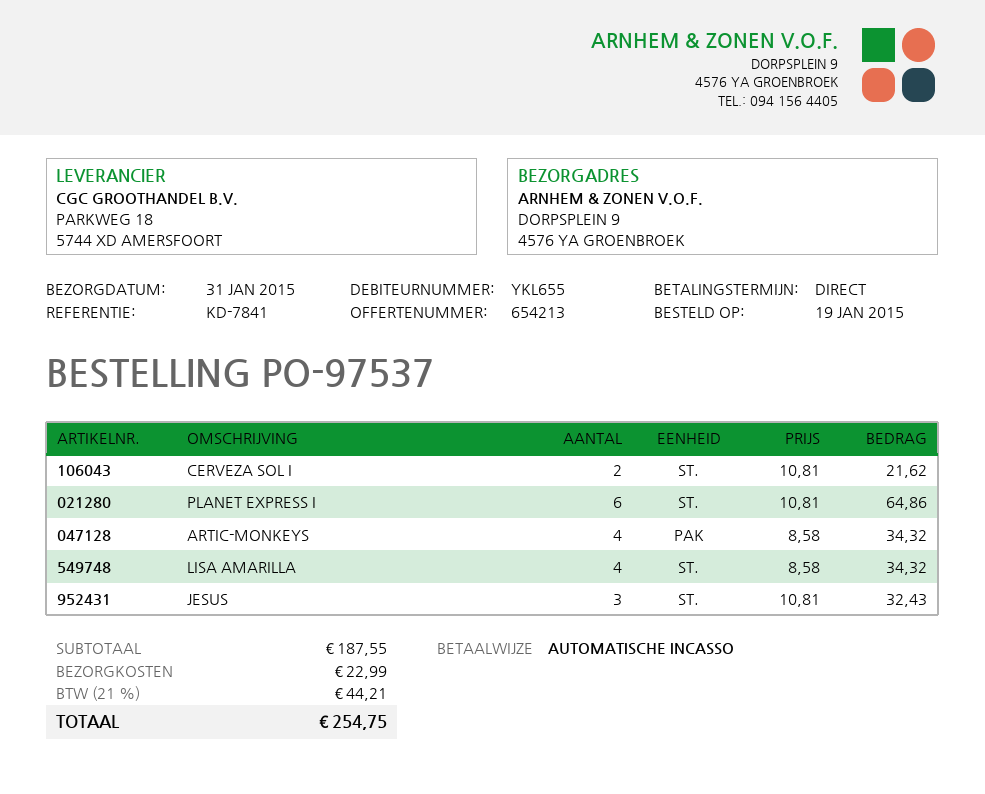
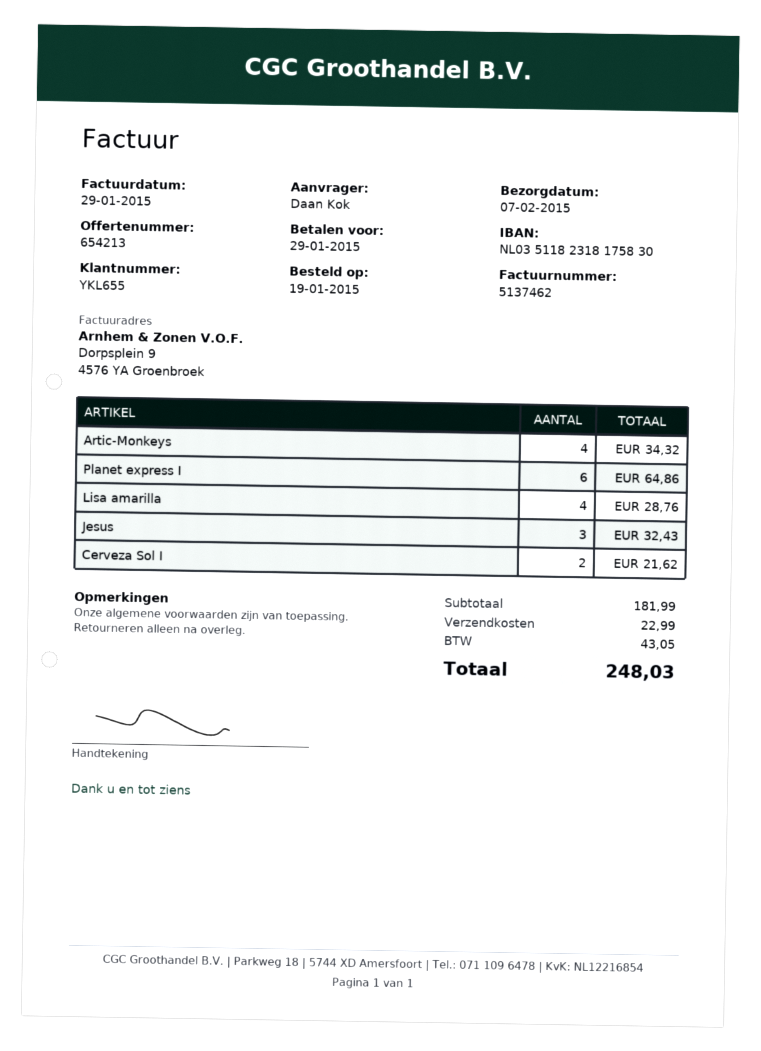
delivery date: 2015-01-31 -> 2015-02-07
LISA AMARILLA: 4 for 34.32 -> 4 for 28.76
subtotal: 187.55 -> 181.99
tax: 44.21 -> 43.05
total: 254.75 -> 248.03

